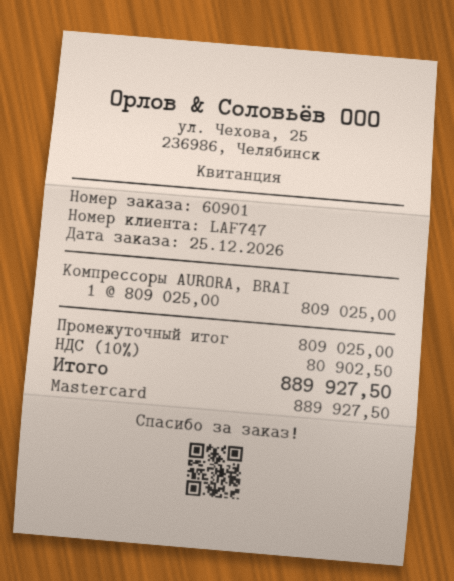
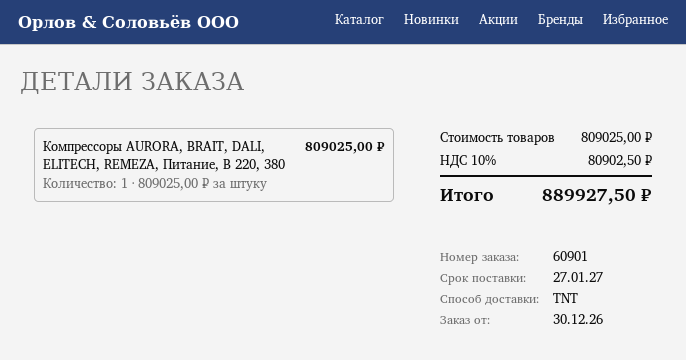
order date: 2026-12-25 -> 2026-12-30

